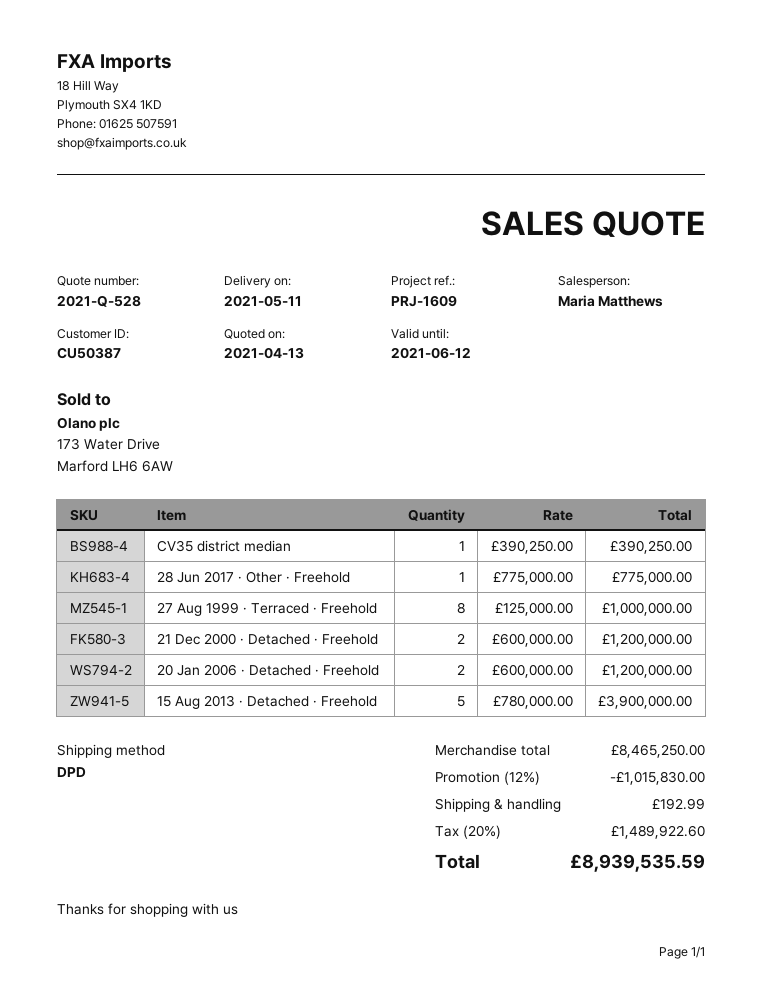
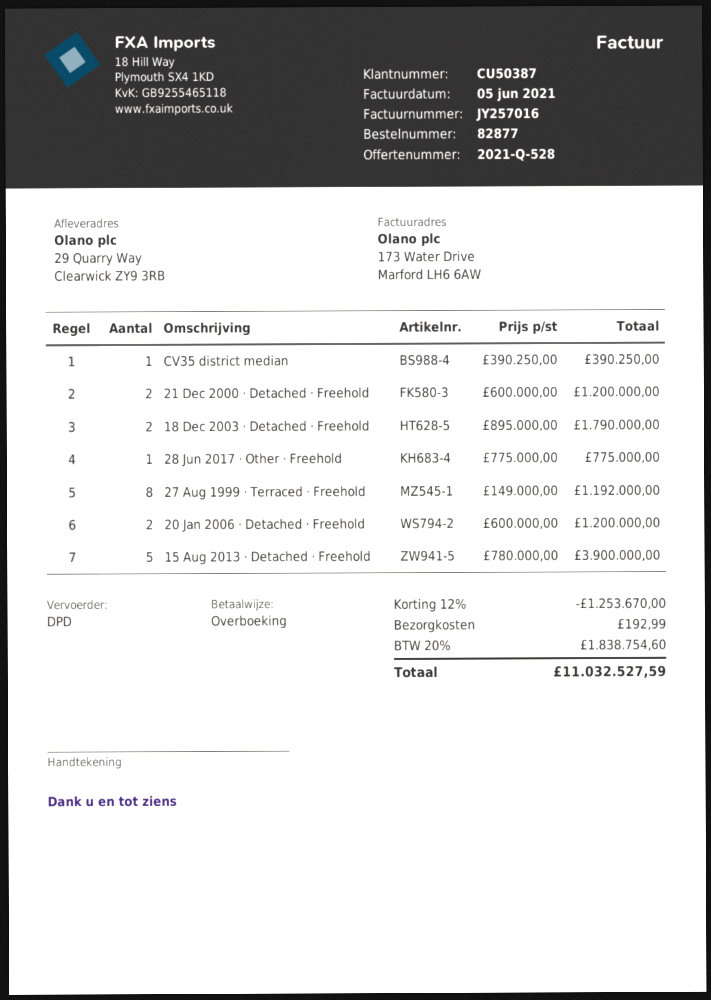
27 Aug 1999 · Terraced · Freehold: 8 x 125000.00 = 1000000.00 -> 8 x 149000.00 = 1192000.00
18 Dec 2003 · Detached · Freehold: none -> 2 x 895000.00 = 1790000.00
discount: 12% = 1015830.00 -> 12% = 1253670.00
tax: 20% = 1489922.60 -> 20% = 1838754.60
total: 8939535.59 -> 11032527.59

